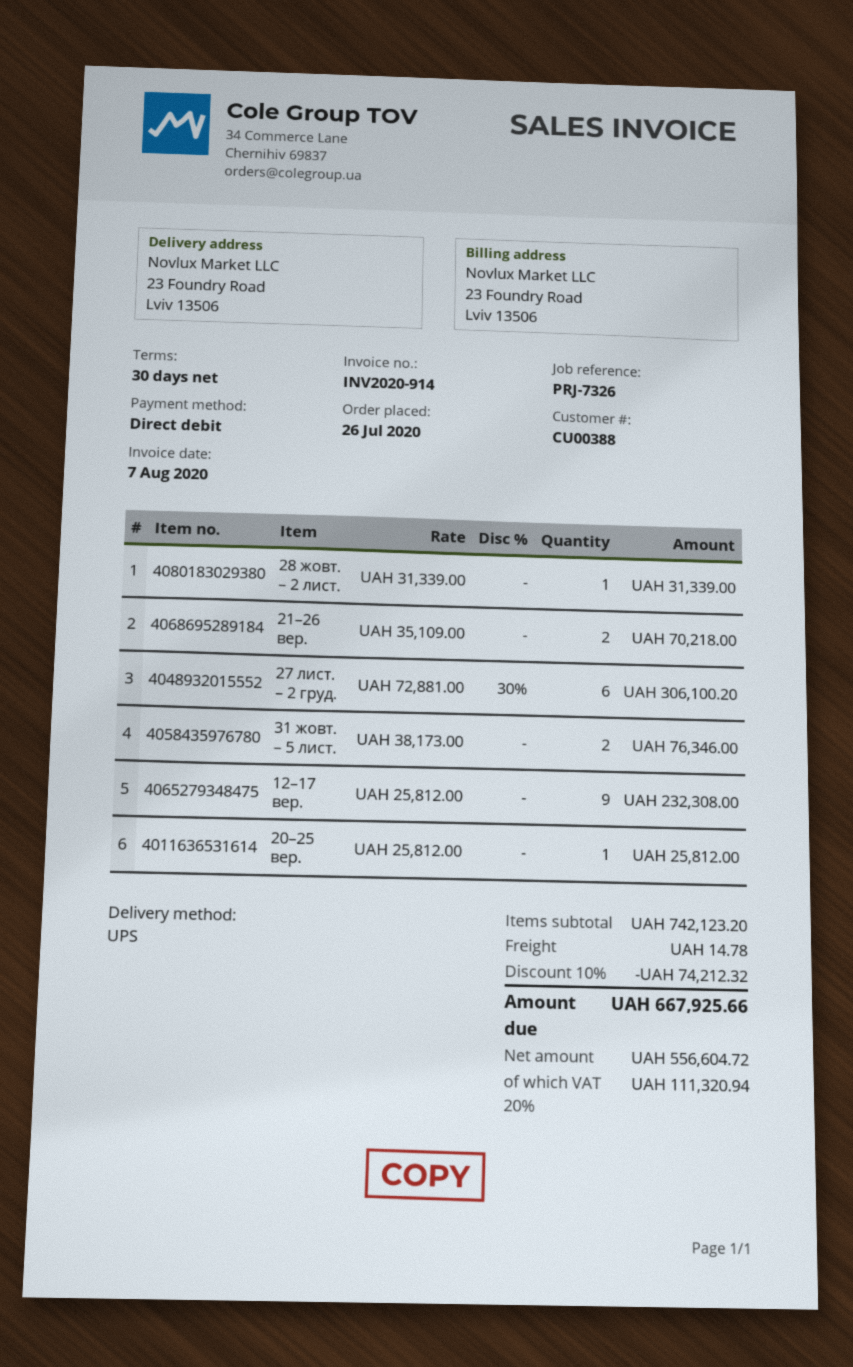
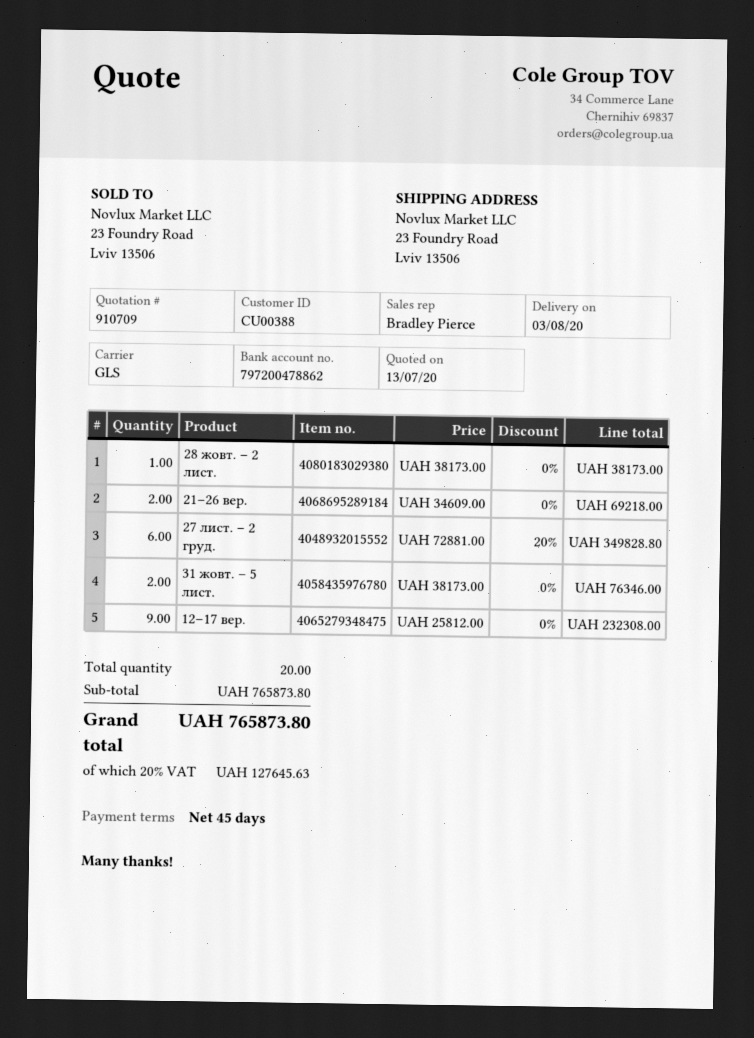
payment terms: 30 days -> 45 days
shipping method: UPS -> GLS
28 жовт. – 2 лист.: 1 x 31339.00 = 31339.00 -> 1 x 38173.00 = 38173.00
21–26 вер.: 2 x 35109.00 = 70218.00 -> 2 x 34609.00 = 69218.00
27 лист. – 2 груд.: 6 x 72881.00 - 30% = 306100.20 -> 6 x 72881.00 - 20% = 349828.80
20–25 вер.: 1 x 25812.00 = 25812.00 -> none
subtotal: 742123.20 -> 765873.80
discount: 10% = 74212.32 -> none
shipping: 14.78 -> none
tax: 20% = 111320.94 -> 20% = 127645.63
total: 667925.66 -> 765873.80

